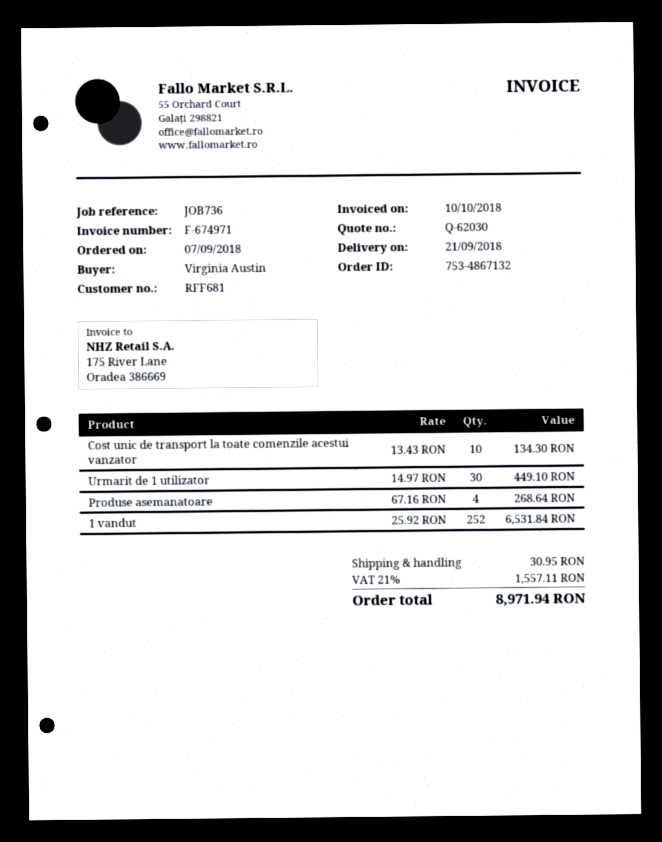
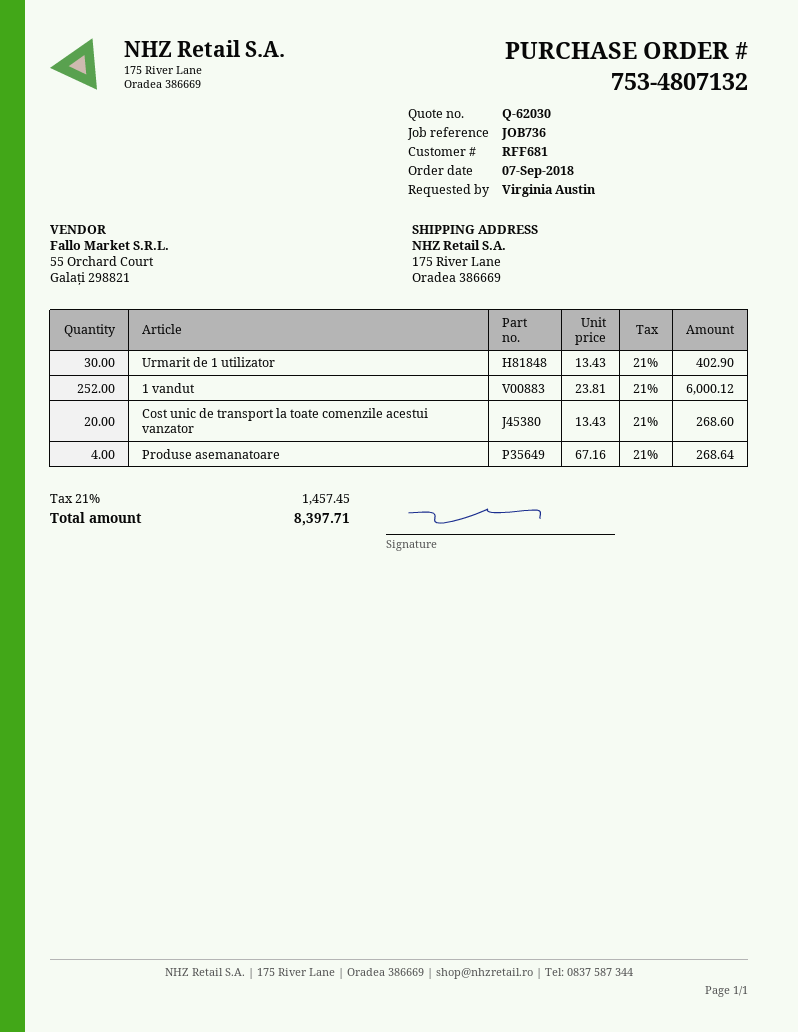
order number: 753-4867132 -> 753-4807132
Cost unic de transport la toate comenzile acestui vanzator: 10 x 13.43 = 134.30 -> 20 x 13.43 = 268.60
Urmarit de 1 utilizator: 30 x 14.97 = 449.10 -> 30 x 13.43 = 402.90
1 vandut: 252 x 25.92 = 6531.84 -> 252 x 23.81 = 6000.12
shipping: 30.95 -> none
tax: 21% = 1557.11 -> 21% = 1457.45
total: 8971.94 -> 8397.71

